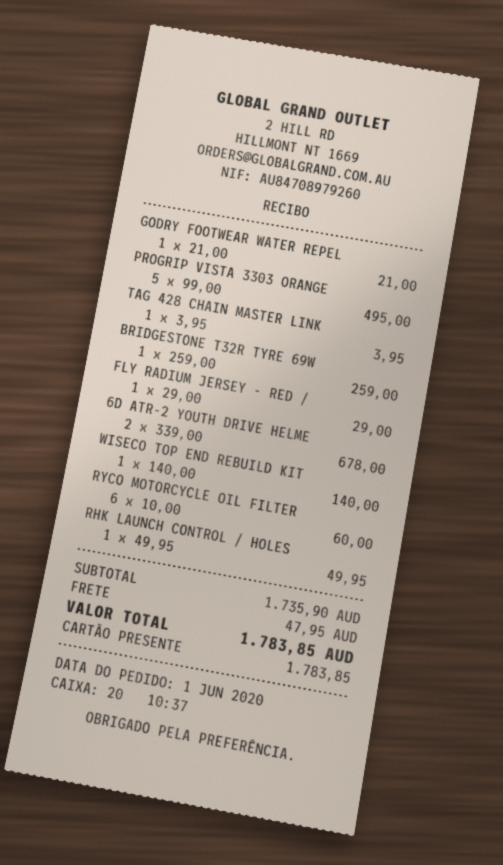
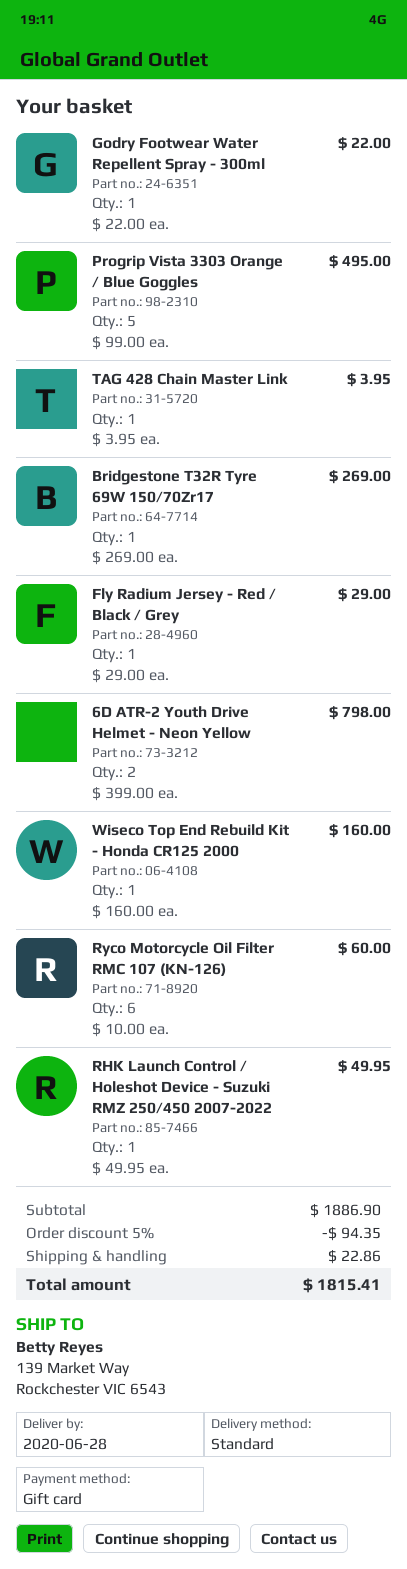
GODRY FOOTWEAR WATER REPEL: 1 x 21.00 = 21.00 -> 1 x 22.00 = 22.00
BRIDGESTONE T32R TYRE 69W: 1 x 259.00 = 259.00 -> 1 x 269.00 = 269.00
6D ATR-2 YOUTH DRIVE HELME: 2 x 339.00 = 678.00 -> 2 x 399.00 = 798.00
WISECO TOP END REBUILD KIT: 1 x 140.00 = 140.00 -> 1 x 160.00 = 160.00
subtotal: 1735.90 -> 1886.90
discount: none -> 5% = 94.35
shipping: 47.95 -> 22.86
total: 1783.85 -> 1815.41

